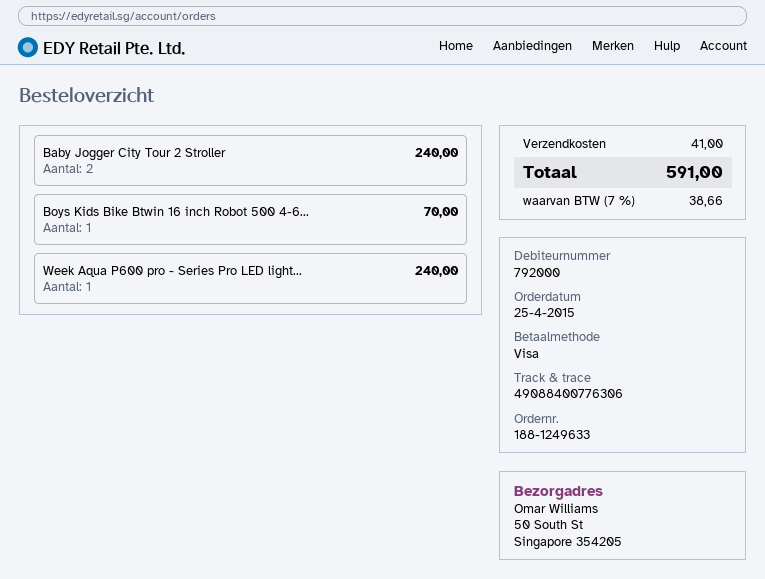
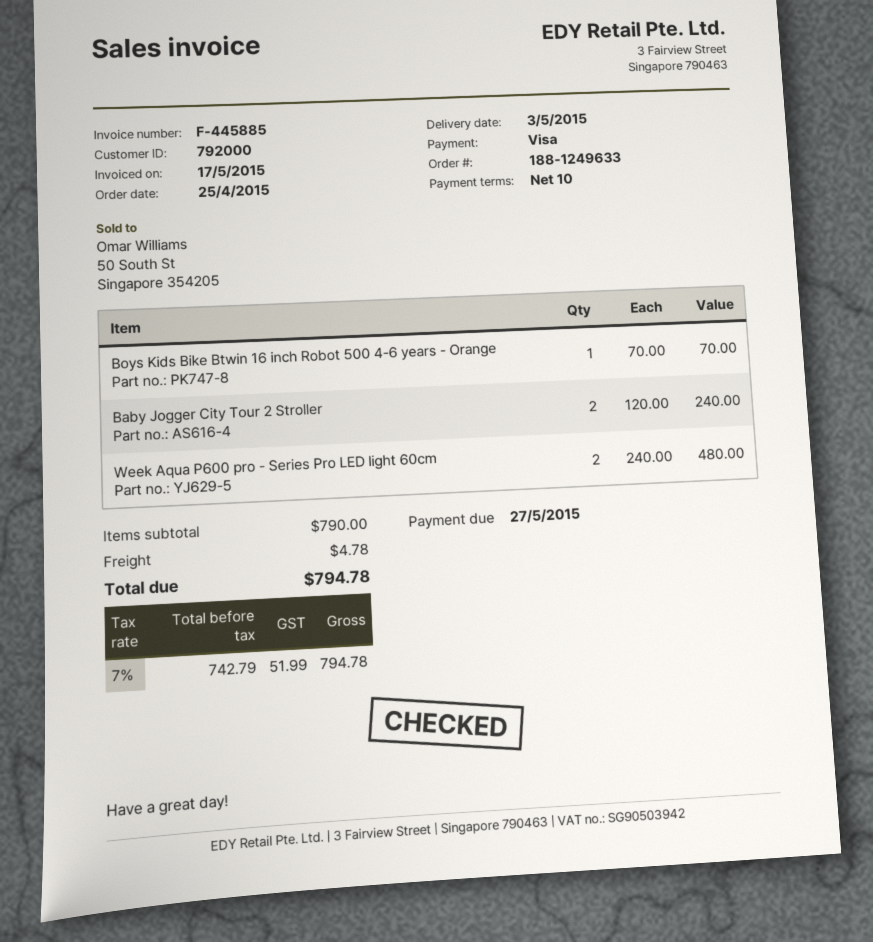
Week Aqua P600 pro - Series Pro LED light...: 1 for 240.00 -> 2 for 480.00
shipping: 41.00 -> 4.78
tax: 7% = 38.66 -> 7% = 51.99
total: 591.00 -> 794.78

